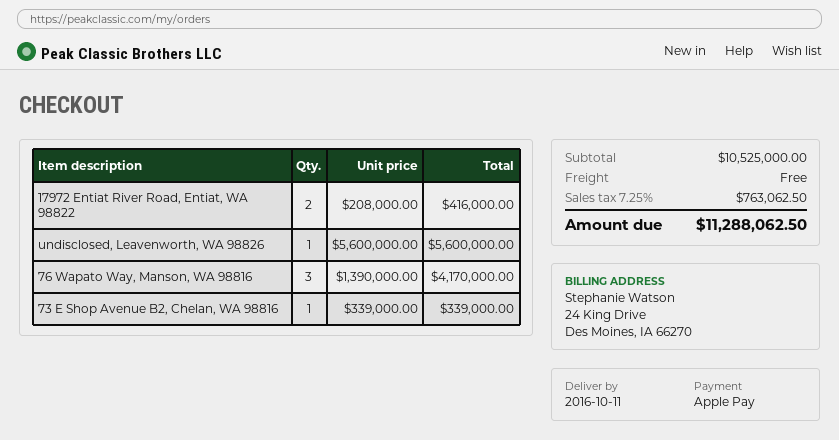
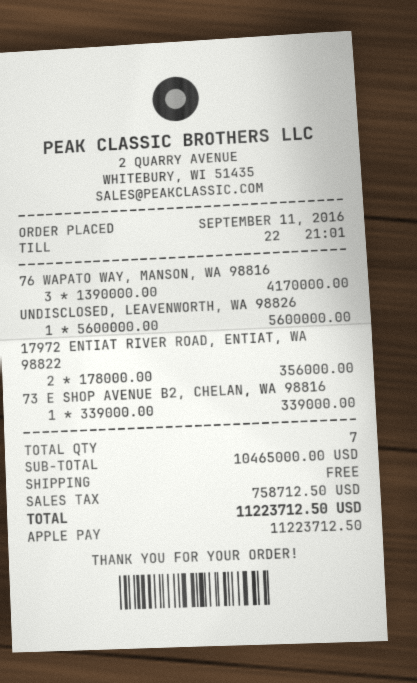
17972 Entiat River Road, Entiat, WA 98822: 2 x 208000.00 = 416000.00 -> 2 x 178000.00 = 356000.00
subtotal: 10525000.00 -> 10465000.00
tax: 763062.50 -> 758712.50
total: 11288062.50 -> 11223712.50

